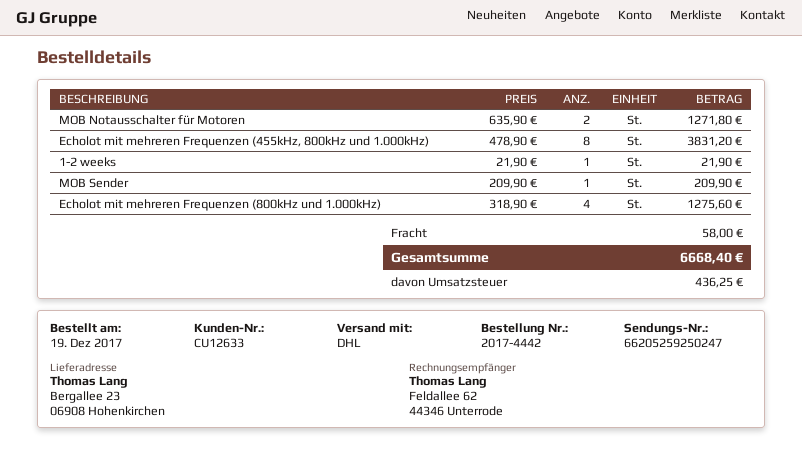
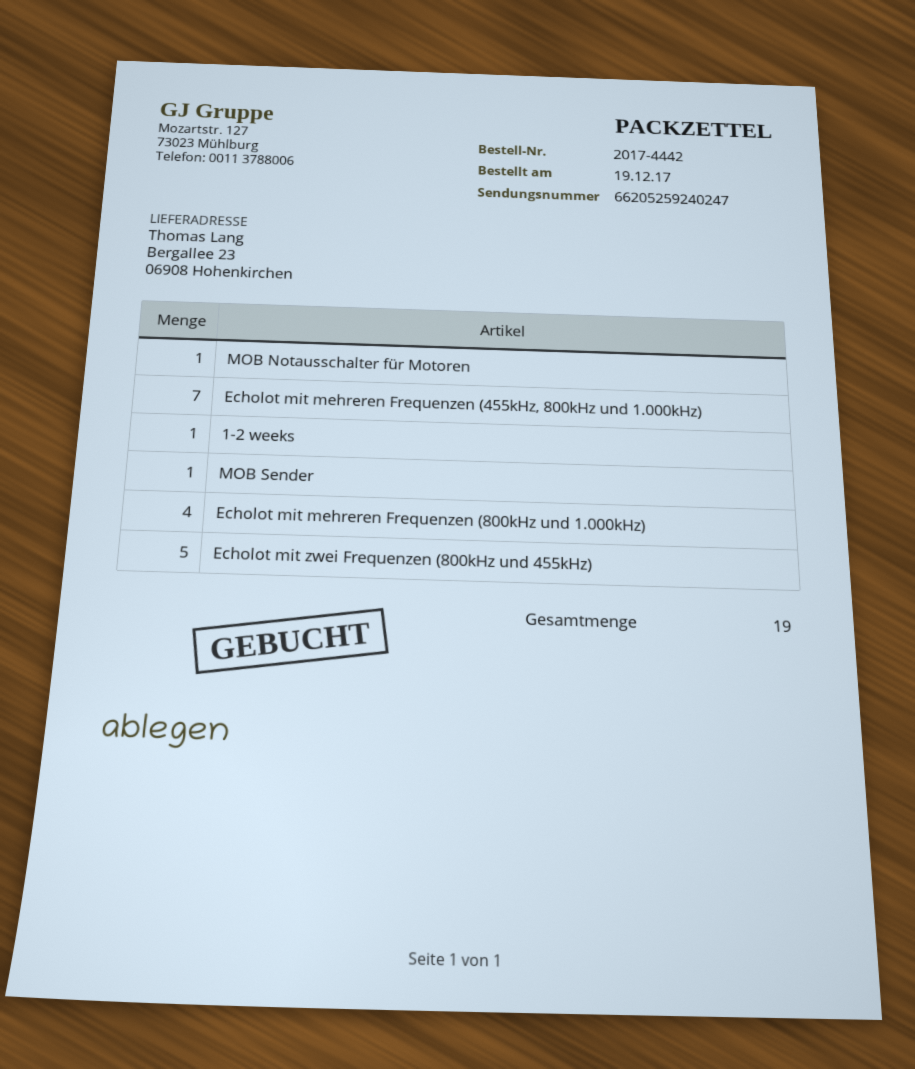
tracking number: 66205259250247 -> 66205259240247
MOB Notausschalter für Motoren: 2 -> 1
Echolot mit mehreren Frequenzen (455kHz, 800kHz und 1.000kHz): 8 -> 7
Echolot mit zwei Frequenzen (800kHz und 455kHz): none -> 5

